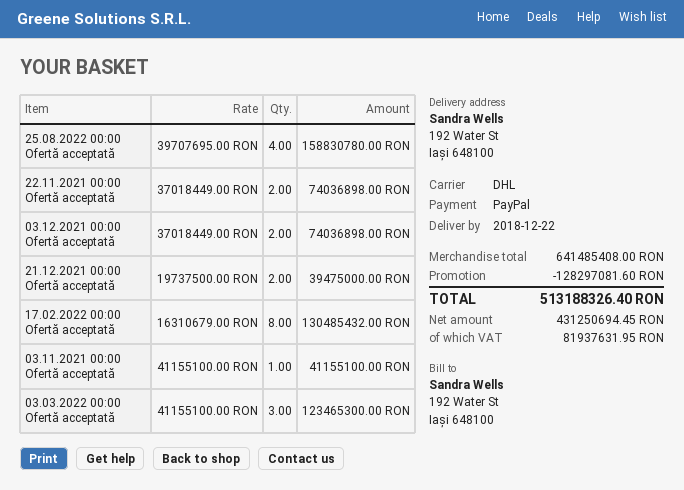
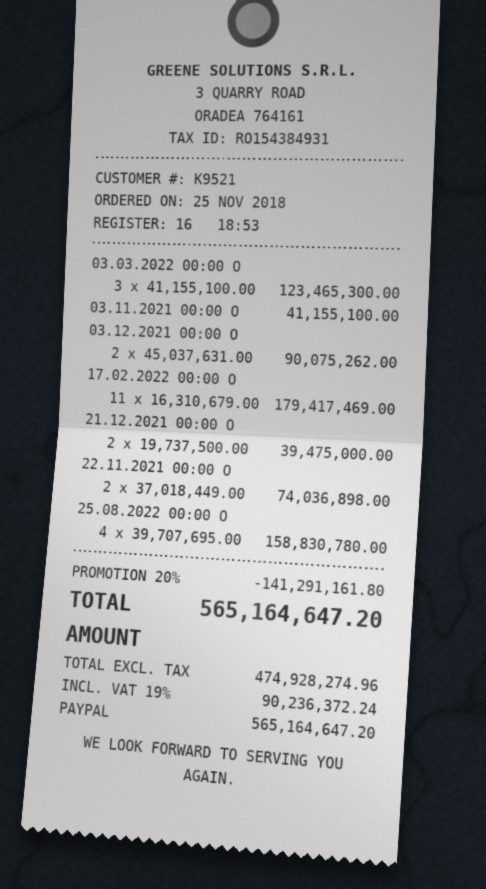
03.12.2021 00:00 Ofertă acceptată: 2 x 37018449.00 = 74036898.00 -> 2 x 45037631.00 = 90075262.00
17.02.2022 00:00 Ofertă acceptată: 8 x 16310679.00 = 130485432.00 -> 11 x 16310679.00 = 179417469.00
discount: 128297081.60 -> 141291161.80
net: 431250694.45 -> 474928274.96
tax: 81937631.95 -> 90236372.24
total: 513188326.40 -> 565164647.20

